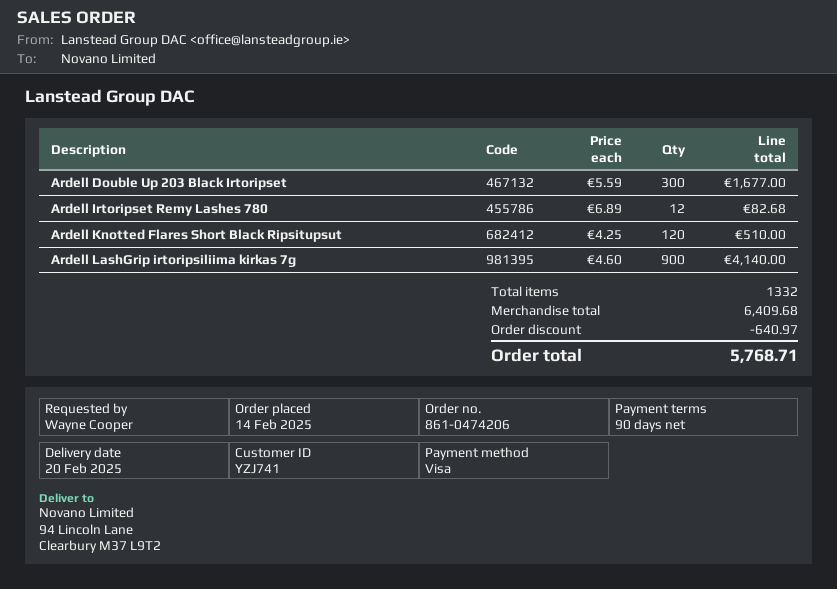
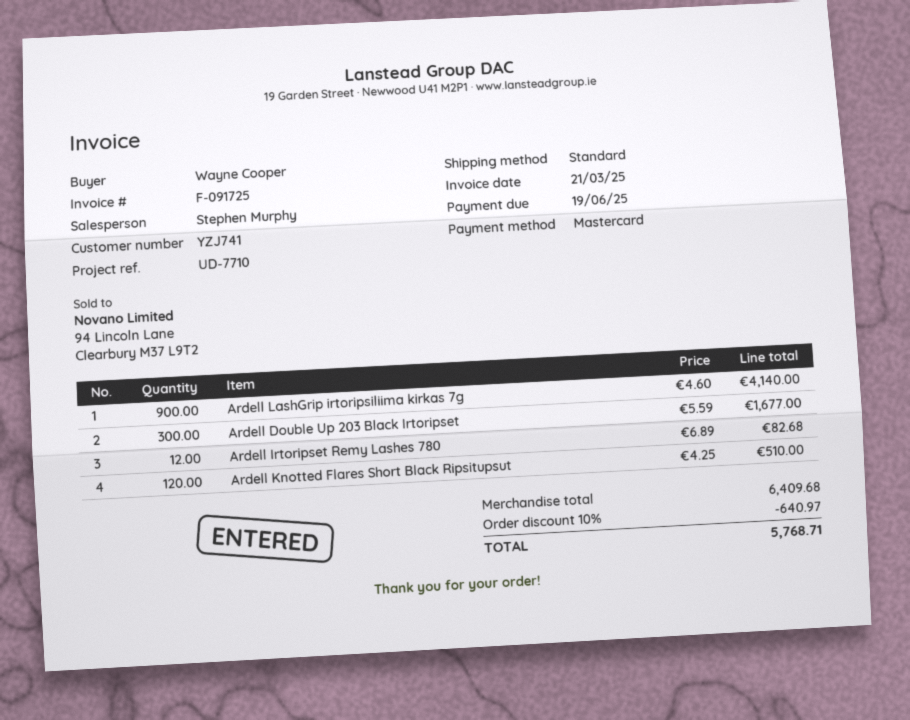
payment method: Visa -> Mastercard

